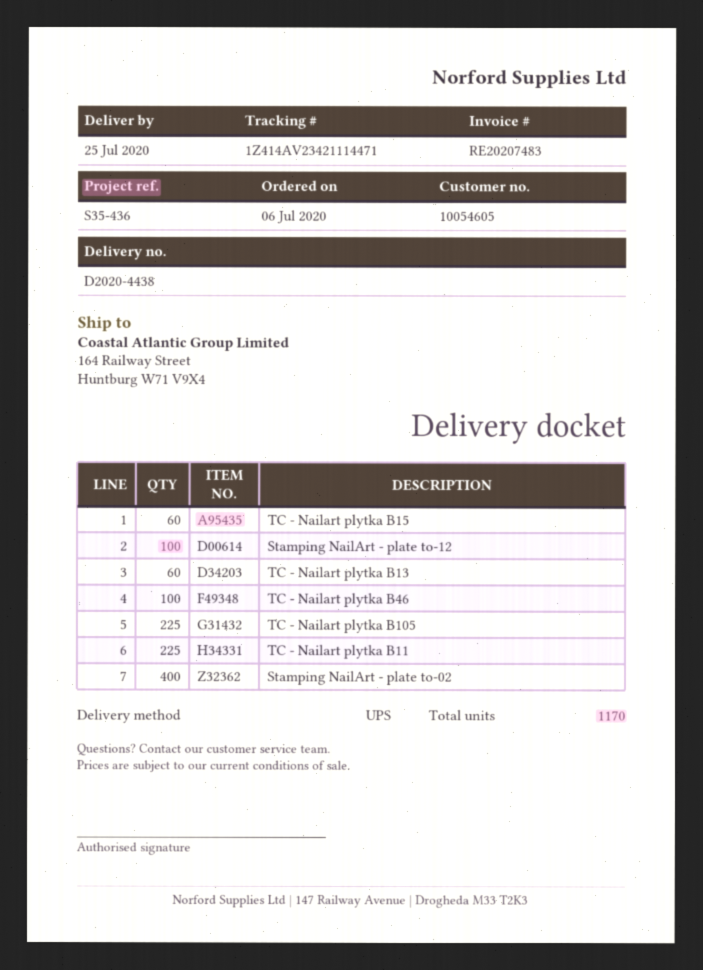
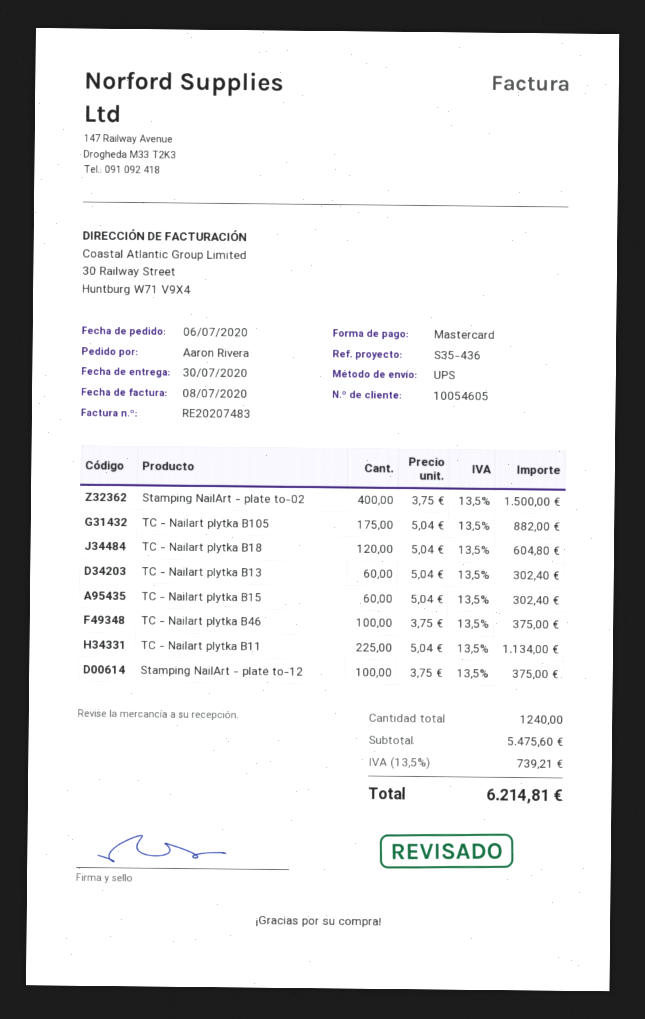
delivery date: 2020-07-25 -> 2020-07-30
TC - Nailart plytka B105: 225 -> 175
TC - Nailart plytka B18: none -> 120
total quantity: 1170 -> 1240

